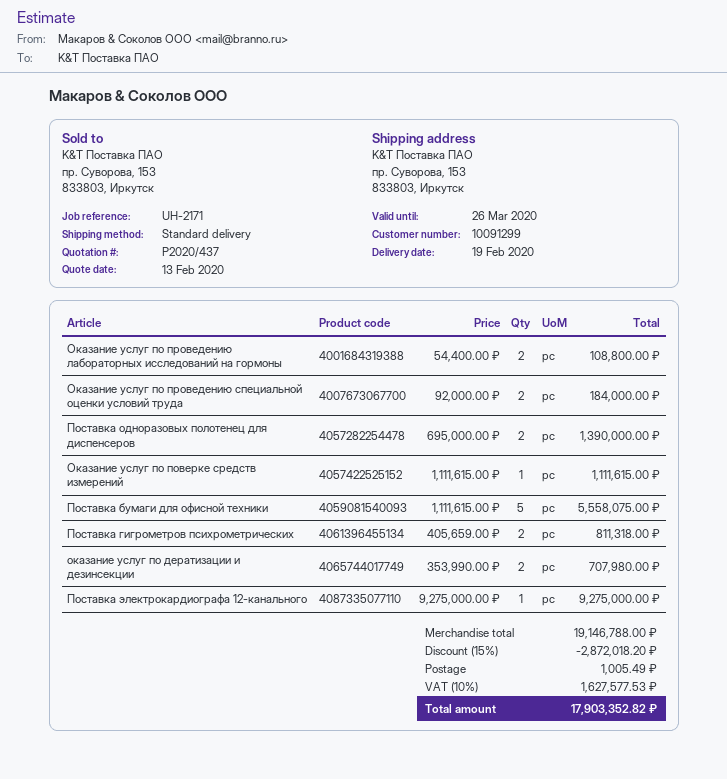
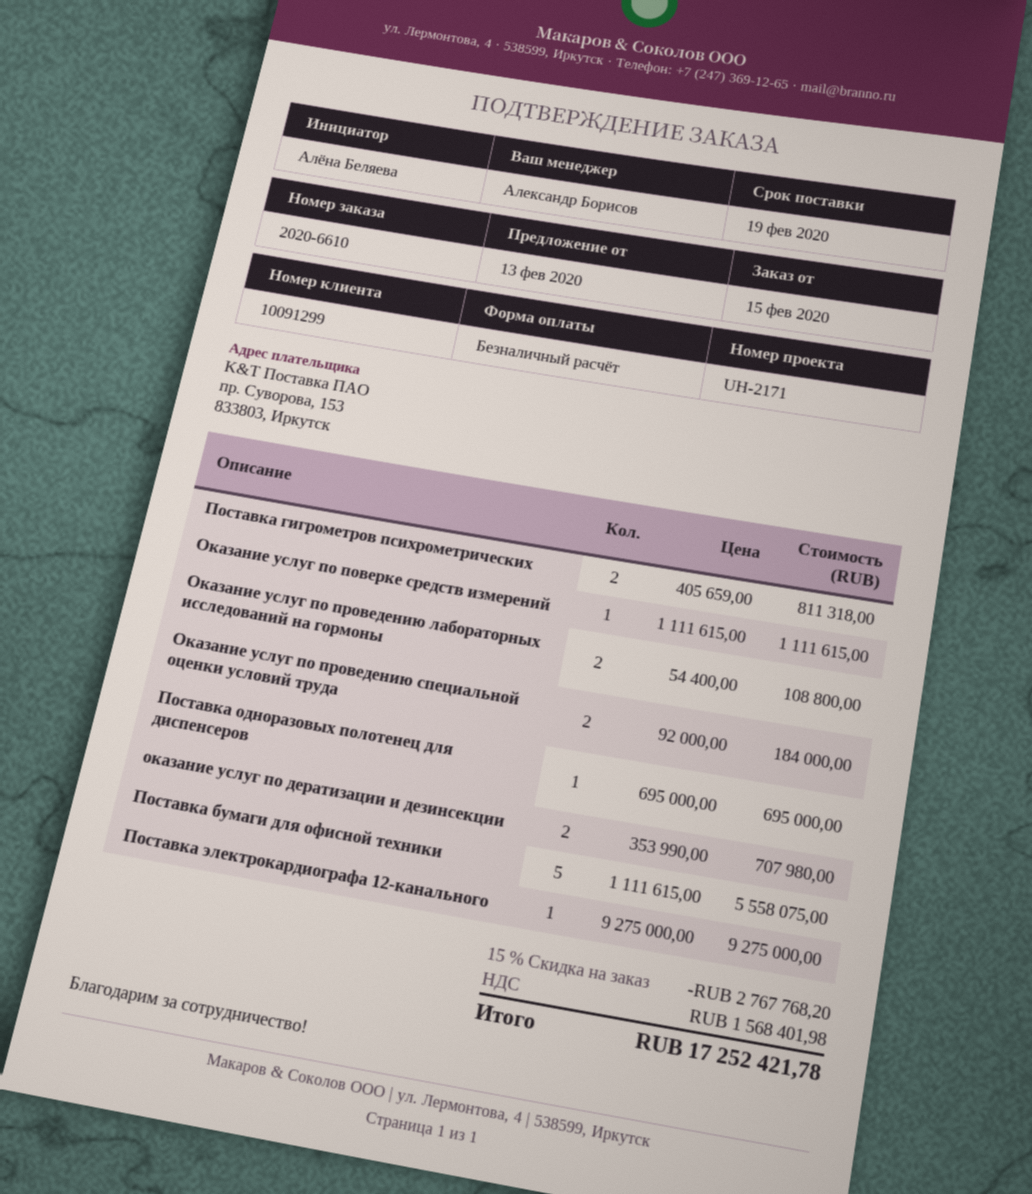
Поставка одноразовых полотенец для диспенсеров: 2 x 695000.00 = 1390000.00 -> 1 x 695000.00 = 695000.00
discount: 15% = 2872018.20 -> 15% = 2767768.20
shipping: 1005.49 -> none
tax: 1627577.53 -> 1568401.98
total: 17903352.82 -> 17252421.78

